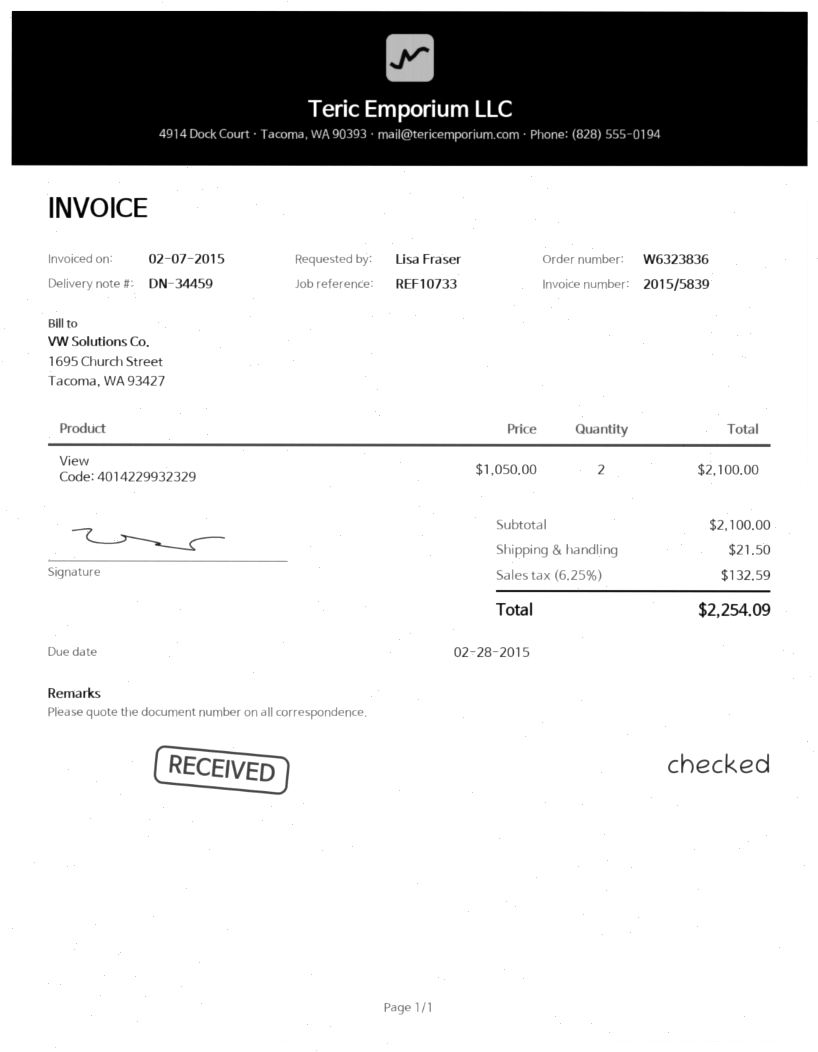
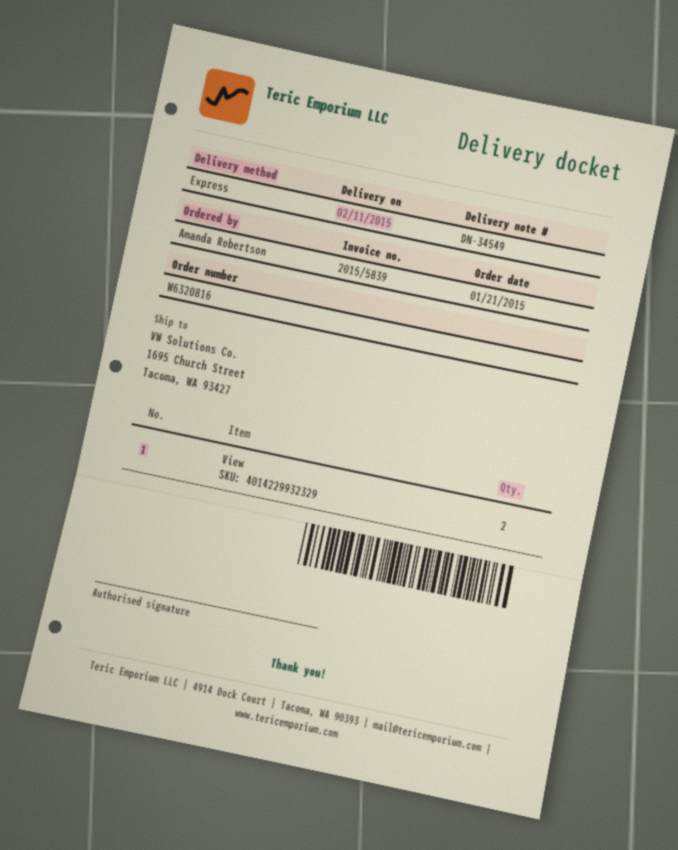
order number: W6323836 -> W6320816
delivery note number: DN-34459 -> DN-34549
ordered by: Lisa Fraser -> Amanda Robertson

